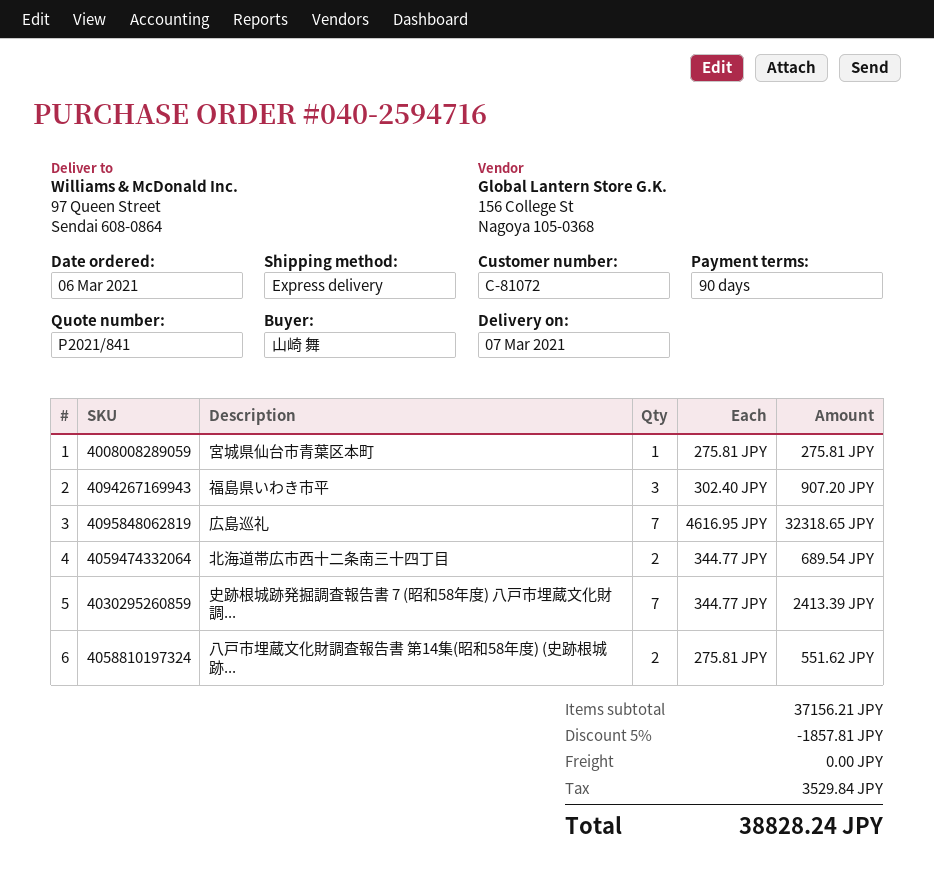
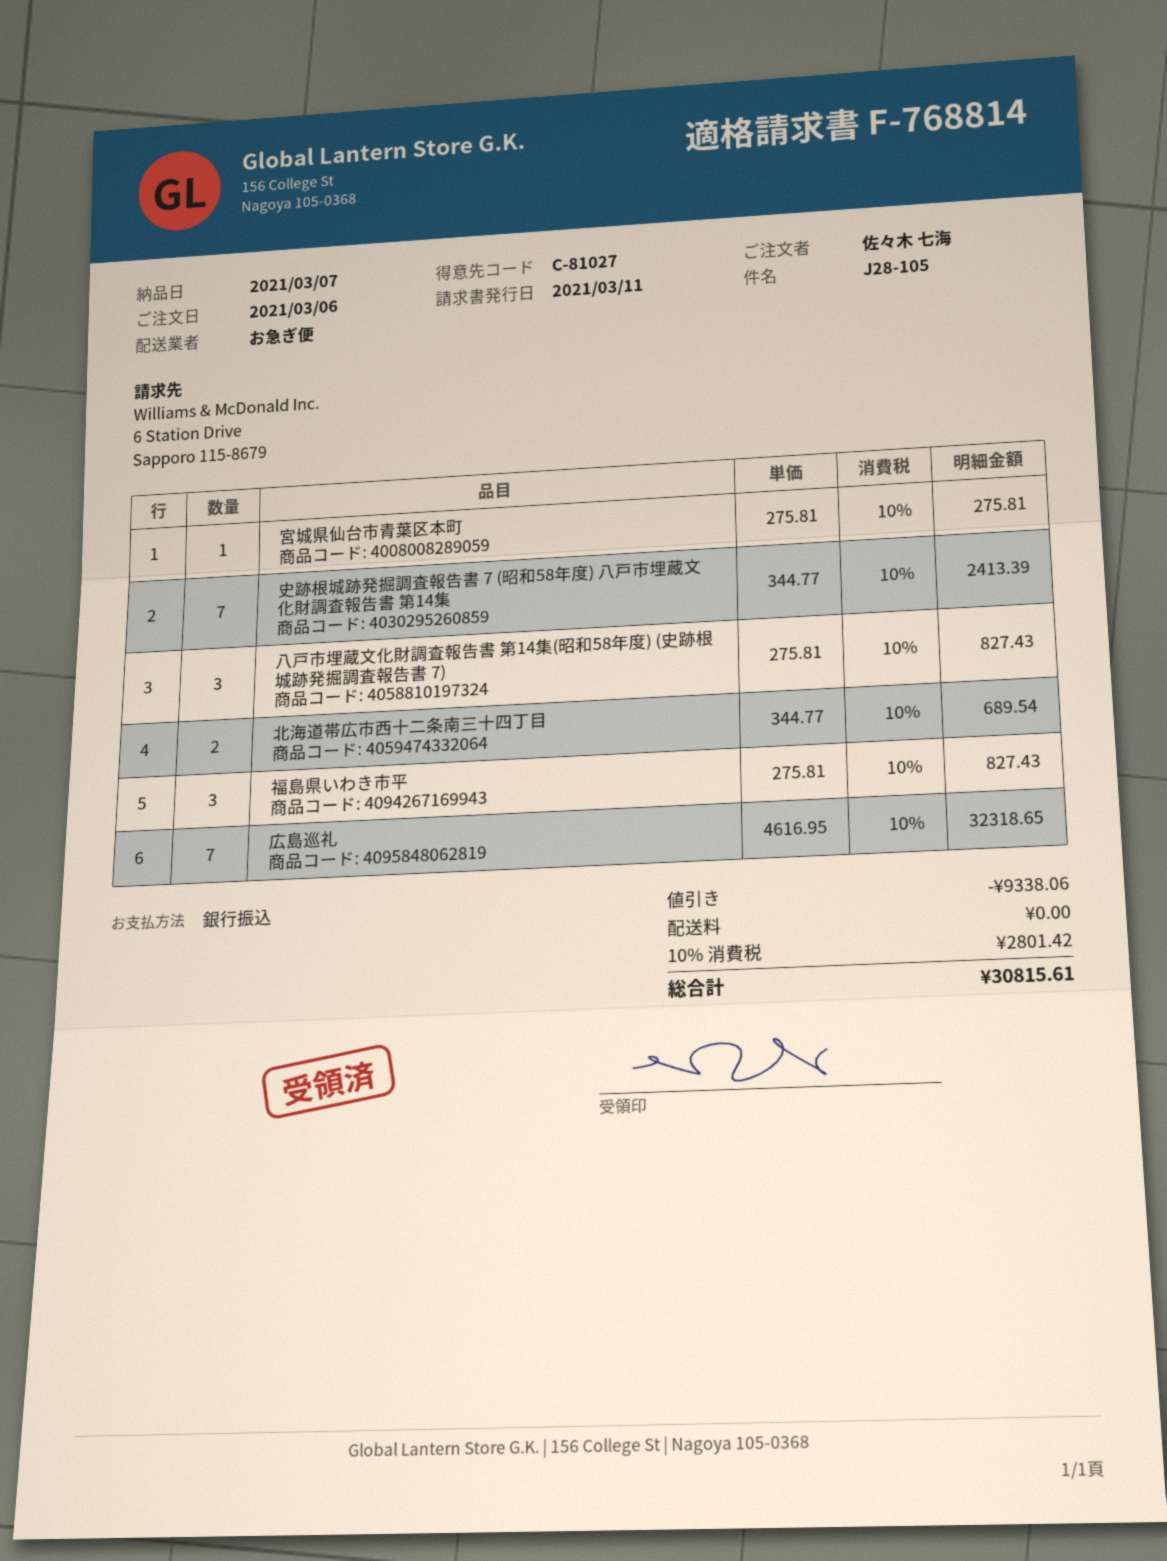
customer number: C-81072 -> C-81027
ordered by: 山崎 舞 -> 佐々木 七海
福島県いわき市平: 3 x 302.40 = 907.20 -> 3 x 275.81 = 827.43
八戸市埋蔵文化財調査報告書 第14集(昭和58年度) (史跡根城跡...: 2 x 275.81 = 551.62 -> 3 x 275.81 = 827.43
discount: 1857.81 -> 9338.06
tax: 3529.84 -> 2801.42
total: 38828.24 -> 30815.61

